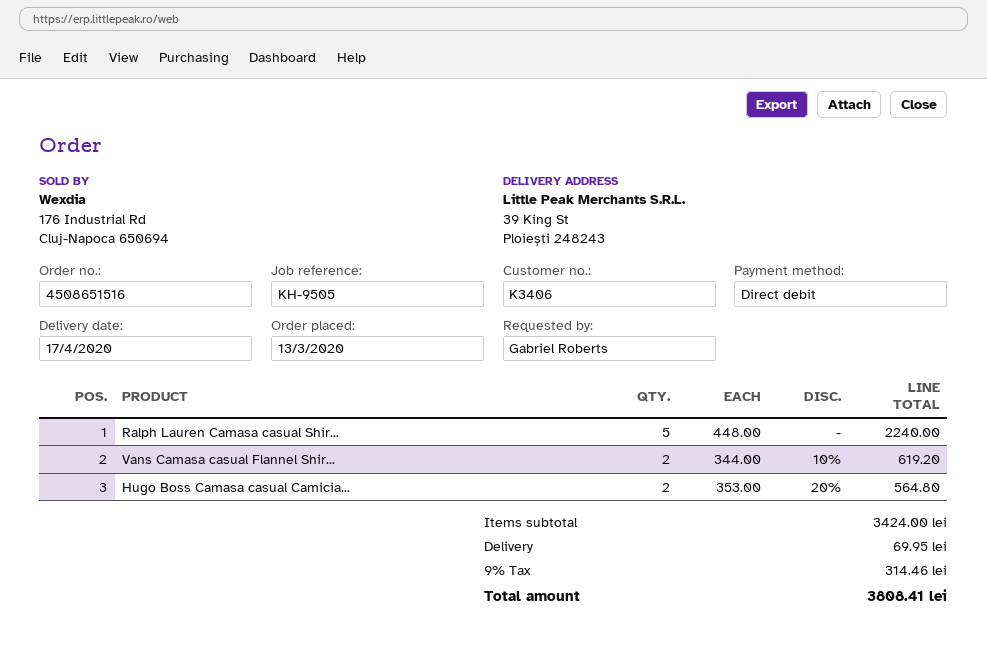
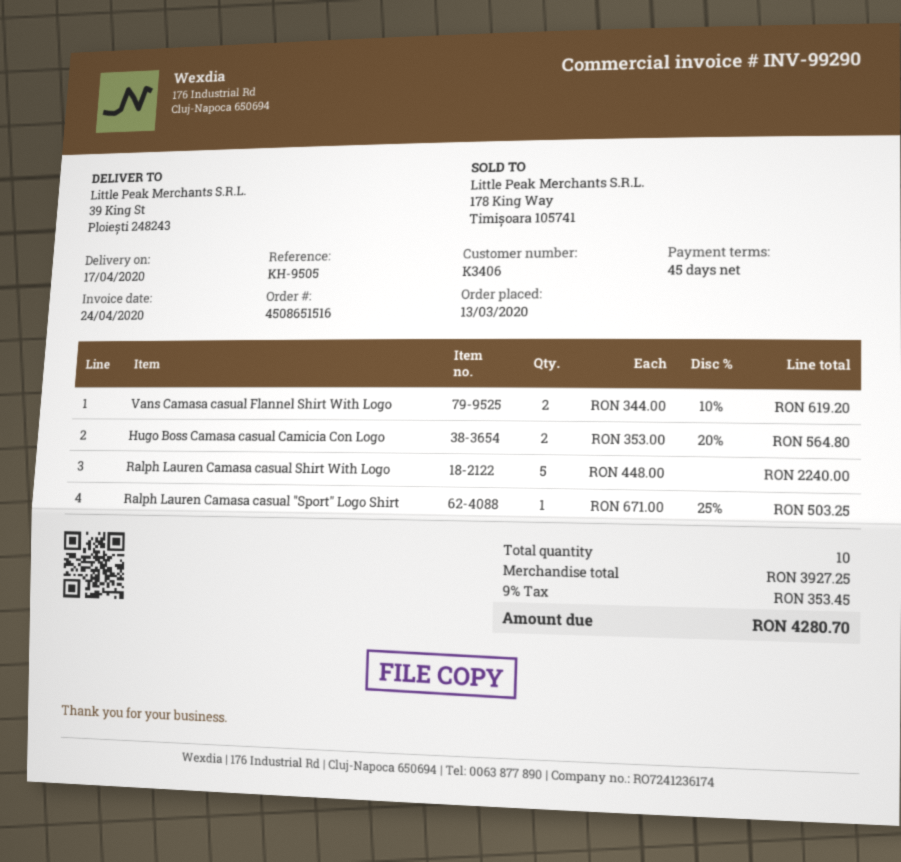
Ralph Lauren Camasa casual "Sport" Logo Shirt: none -> 1 x 671.00 - 25% = 503.25
subtotal: 3424.00 -> 3927.25
shipping: 69.95 -> none
tax: 9% = 314.46 -> 9% = 353.45
total: 3808.41 -> 4280.70

